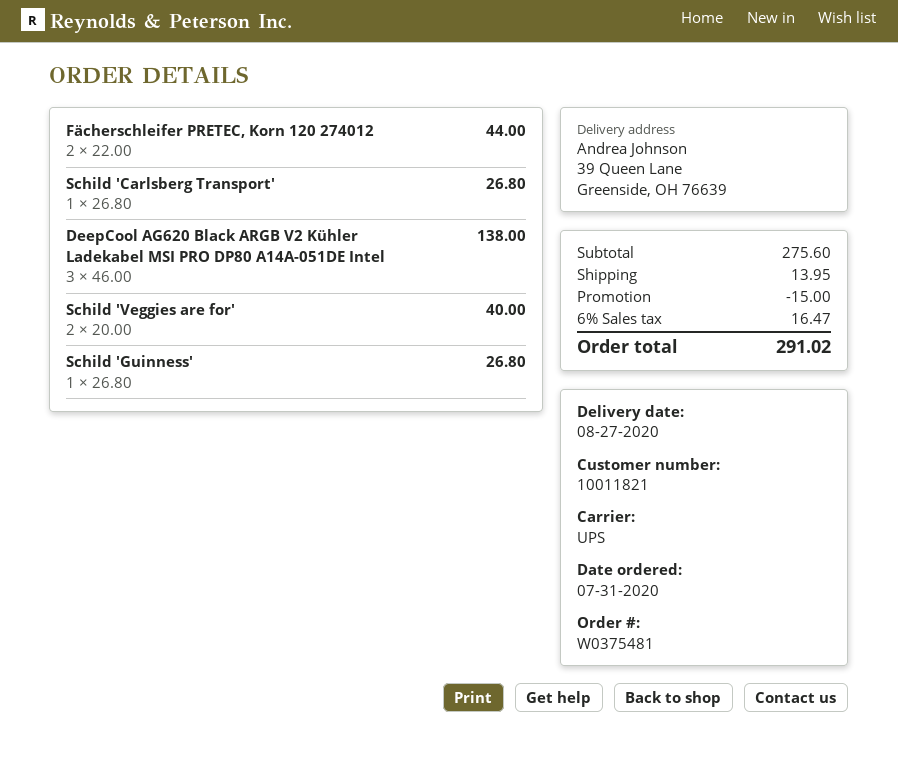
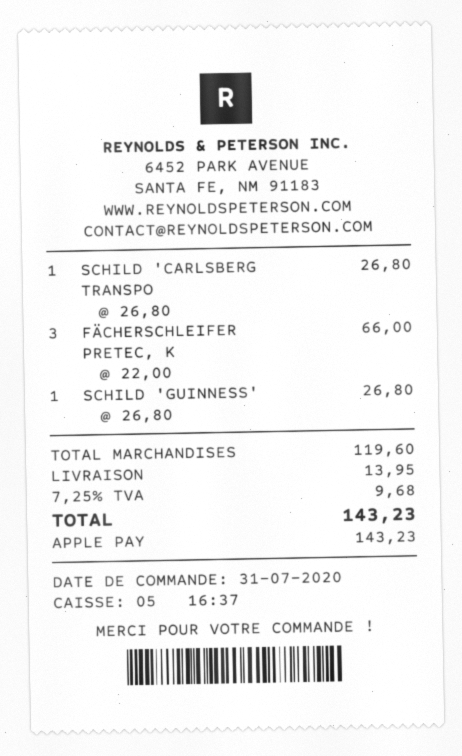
Fächerschleifer PRETEC, Korn 120 274012: 2 x 22.00 = 44.00 -> 3 x 22.00 = 66.00
DeepCool AG620 Black ARGB V2 Kühler Ladekabel MSI PRO DP80 A14A-051DE Intel: 3 x 46.00 = 138.00 -> none
Schild 'Veggies are for': 2 x 20.00 = 40.00 -> none
subtotal: 275.60 -> 119.60
discount: 15.00 -> none
tax: 6% = 16.47 -> 7.25% = 9.68
total: 291.02 -> 143.23

